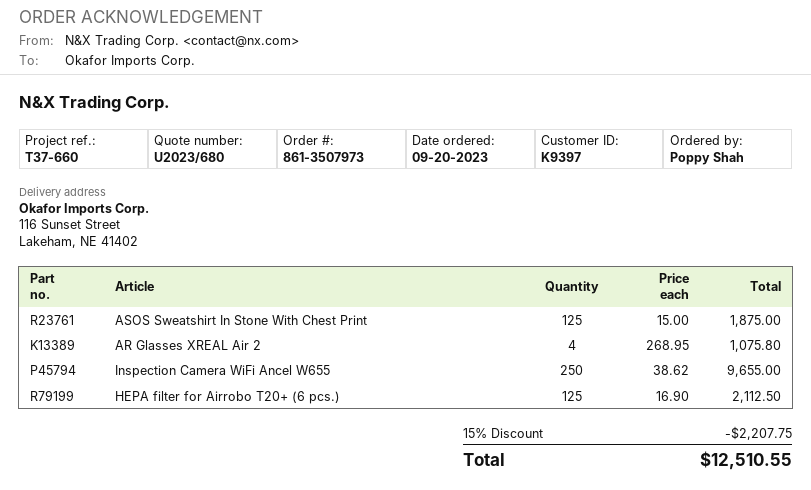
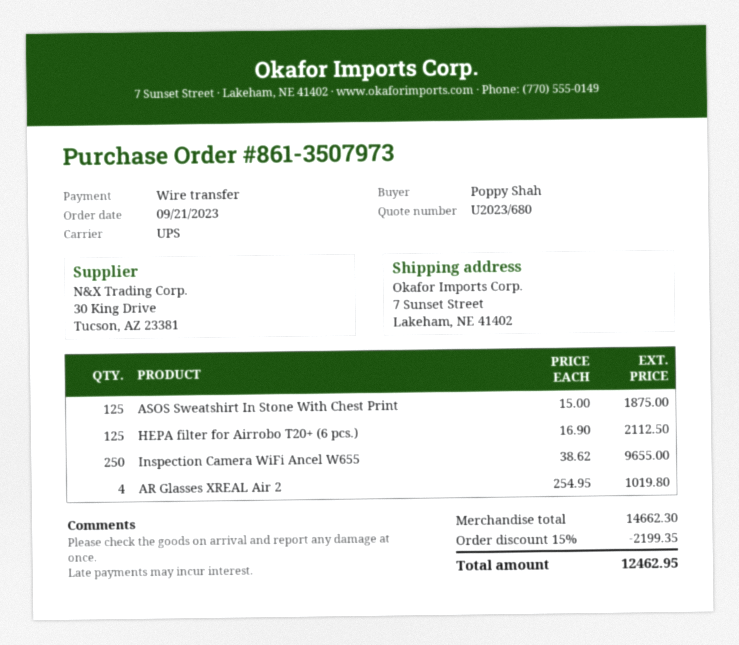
order date: 2023-09-20 -> 2023-09-21
ship to: 116 Sunset Street, Lakeham, NE 41402 -> 7 Sunset Street, Lakeham, NE 41402
AR Glasses XREAL Air 2: 4 x 268.95 = 1075.80 -> 4 x 254.95 = 1019.80
discount: 15% = 2207.75 -> 15% = 2199.35
total: 12510.55 -> 12462.95

